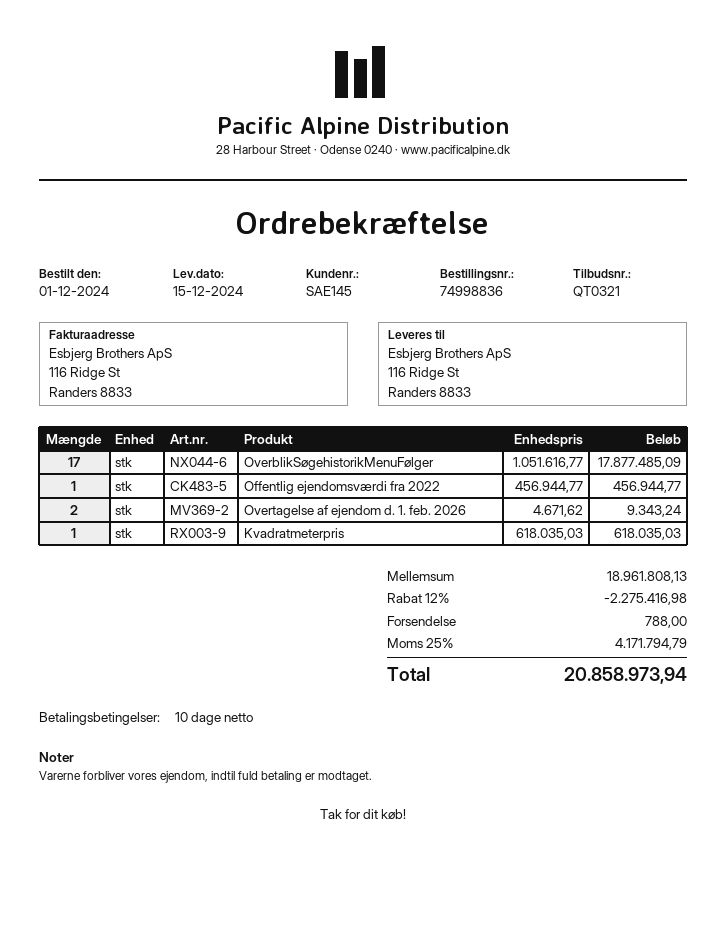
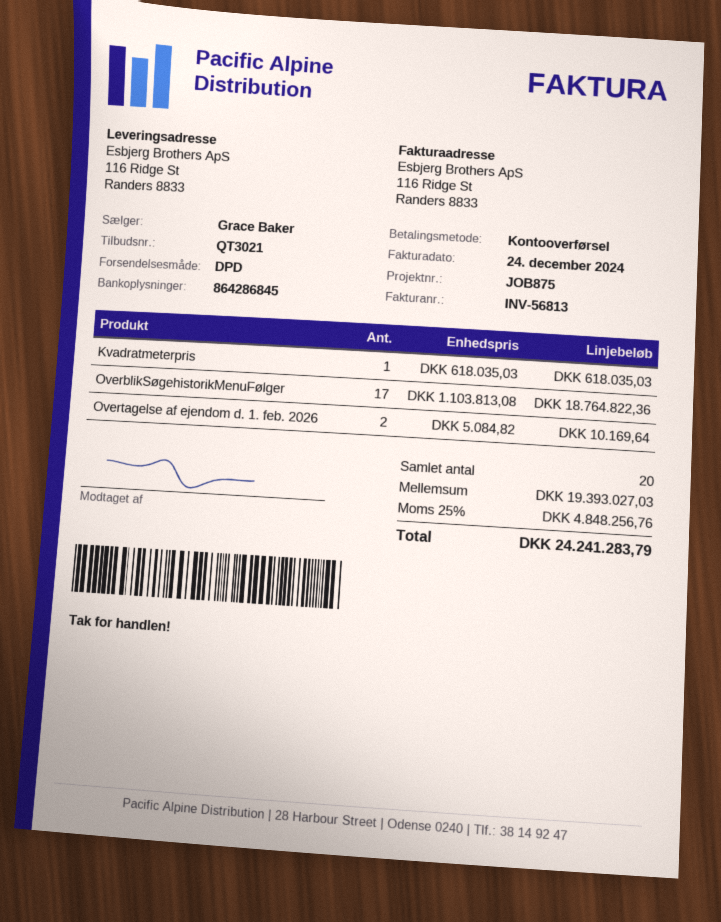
quote number: QT0321 -> QT3021
OverblikSøgehistorikMenuFølger: 17 x 1051616.77 = 17877485.09 -> 17 x 1103813.08 = 18764822.36
Offentlig ejendomsværdi fra 2022: 1 x 456944.77 = 456944.77 -> none
Overtagelse af ejendom d. 1. feb. 2026: 2 x 4671.62 = 9343.24 -> 2 x 5084.82 = 10169.64
subtotal: 18961808.13 -> 19393027.03
discount: 12% = 2275416.98 -> none
shipping: 788.00 -> none
tax: 25% = 4171794.79 -> 25% = 4848256.76
total: 20858973.94 -> 24241283.79

